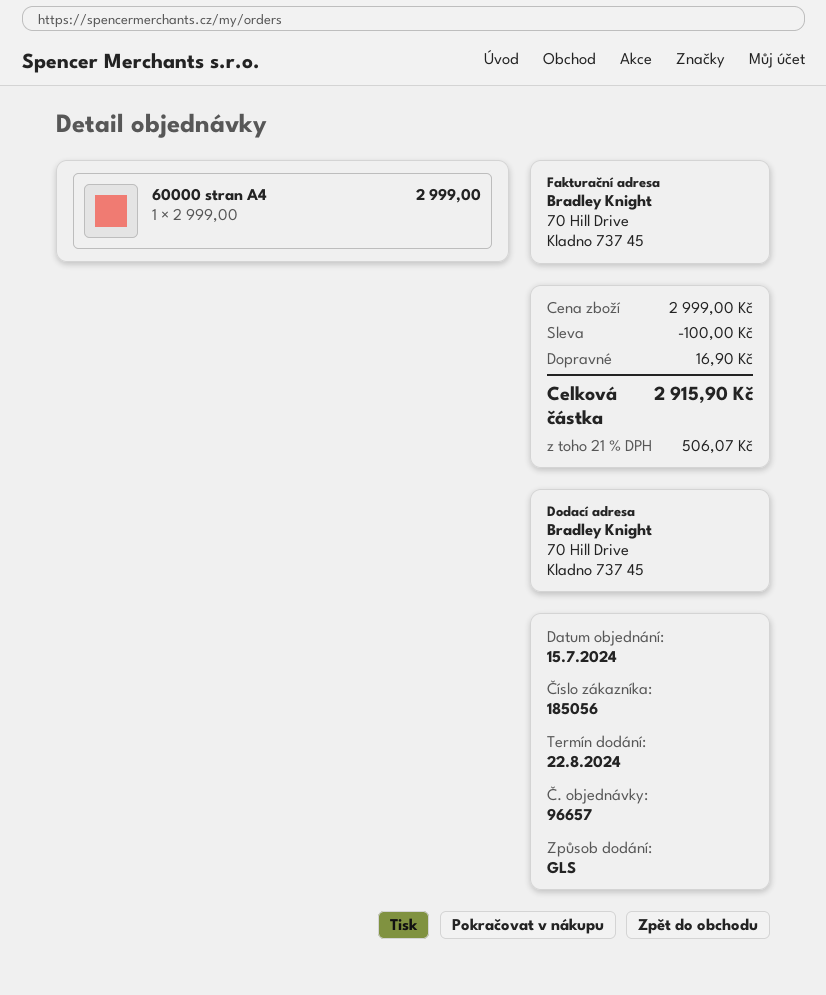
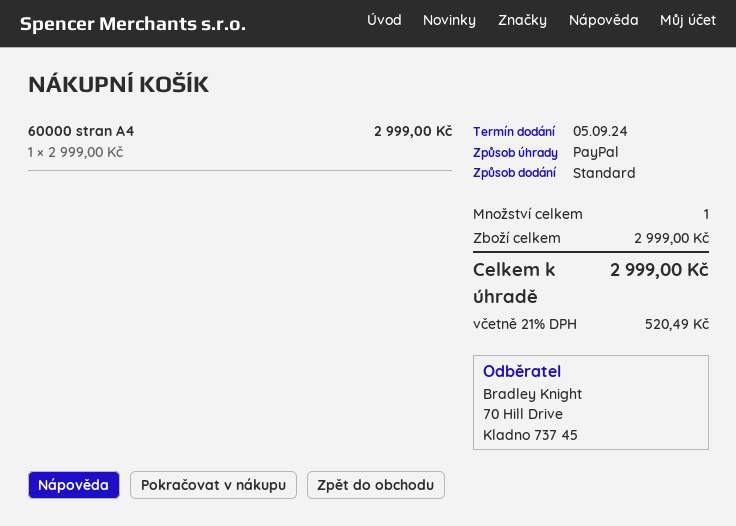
delivery date: 2024-08-22 -> 2024-09-05
shipping method: GLS -> standard
discount: 100.00 -> none
shipping: 16.90 -> none
tax: 21% = 506.07 -> 21% = 520.49
total: 2915.90 -> 2999.00

